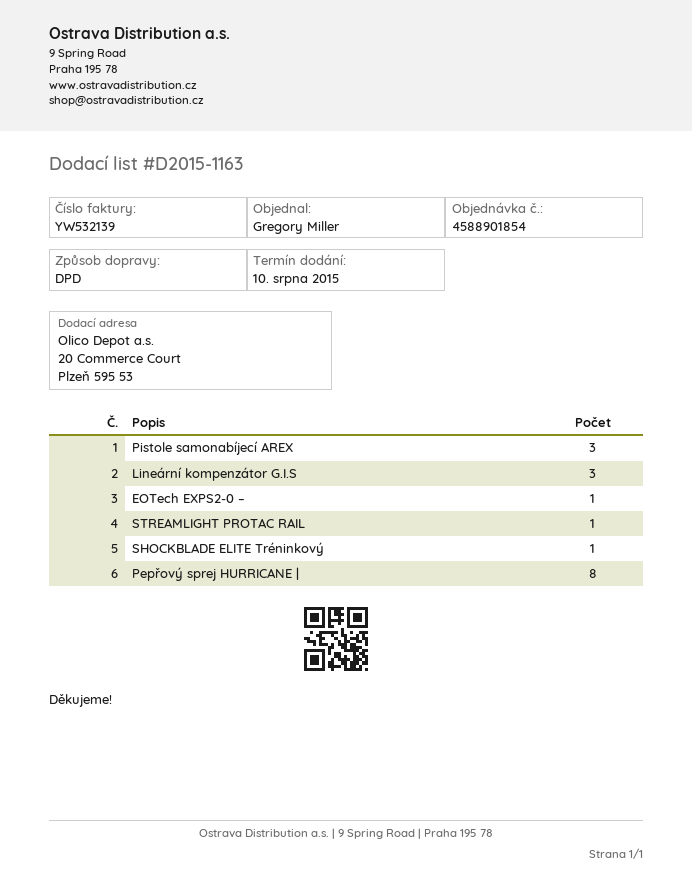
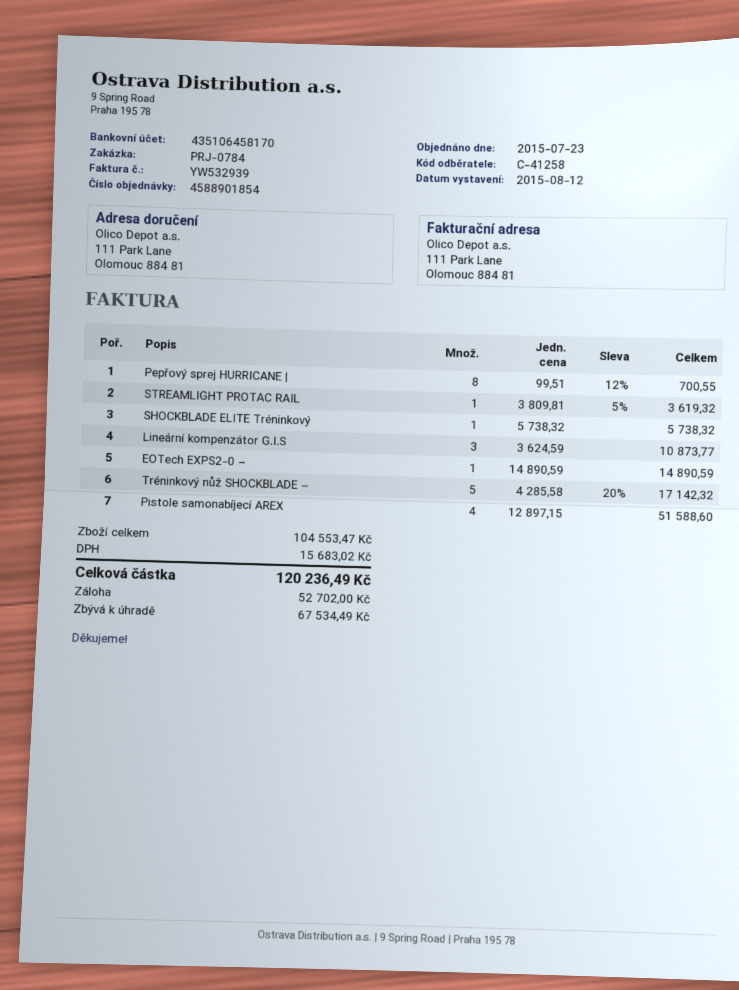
invoice number: YW532139 -> YW532939
ship to: 20 Commerce Court, Plzeň 595 53 -> 111 Park Lane, Olomouc 884 81
Pistole samonabíjecí AREX: 3 -> 4
Tréninkový nůž SHOCKBLADE –: none -> 5

